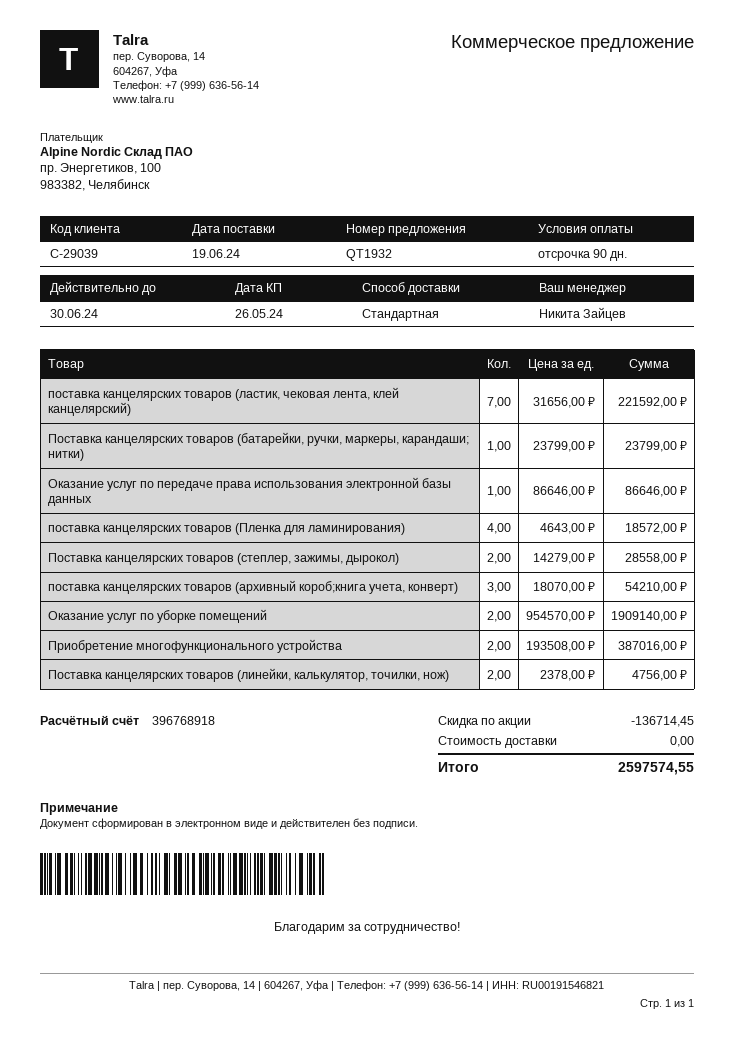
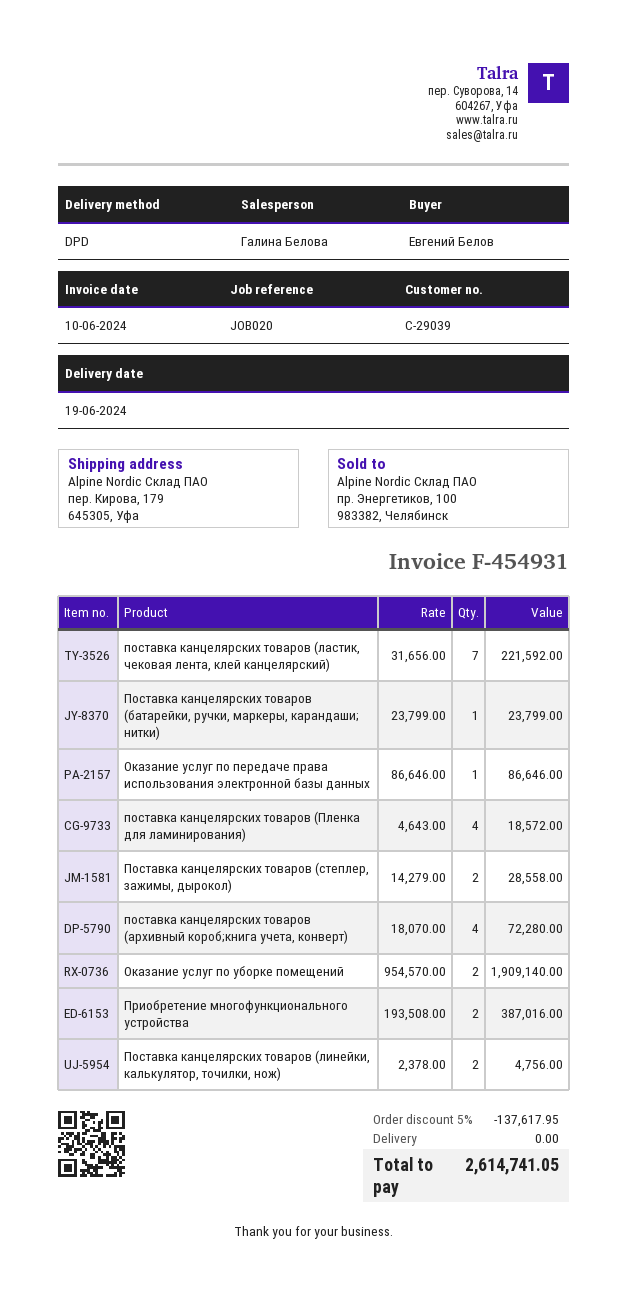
sales rep: Никита Зайцев -> Галина Белова
shipping method: standard -> DPD
поставка канцелярских товаров (архивный короб;книга учета, конверт): 3 x 18070.00 = 54210.00 -> 4 x 18070.00 = 72280.00
discount: 136714.45 -> 137617.95
total: 2597574.55 -> 2614741.05

